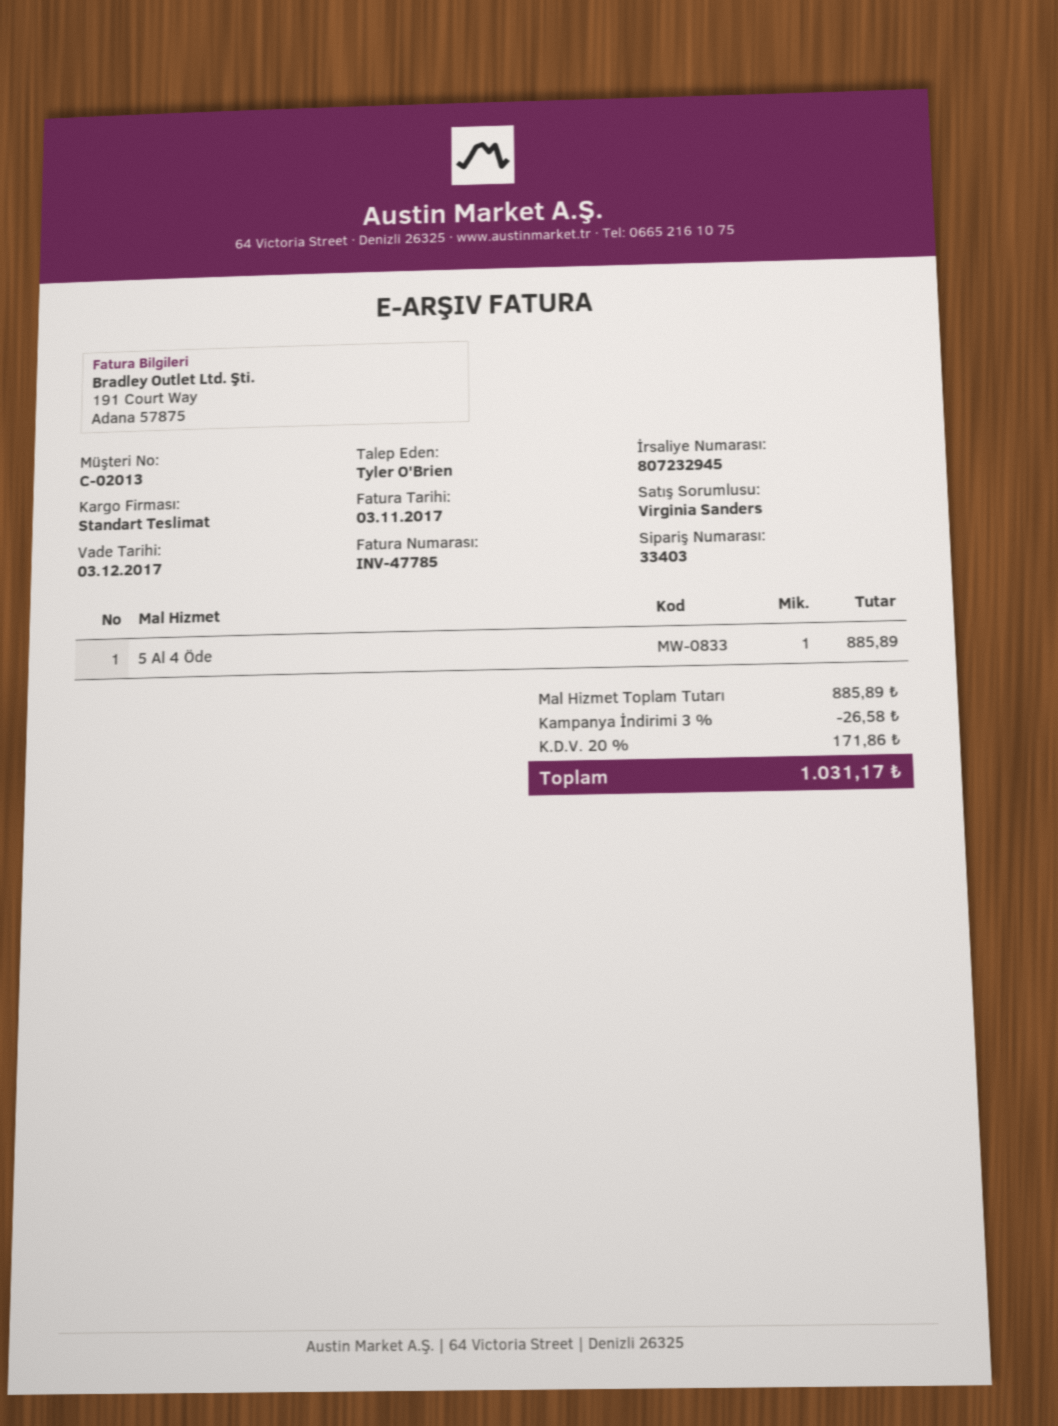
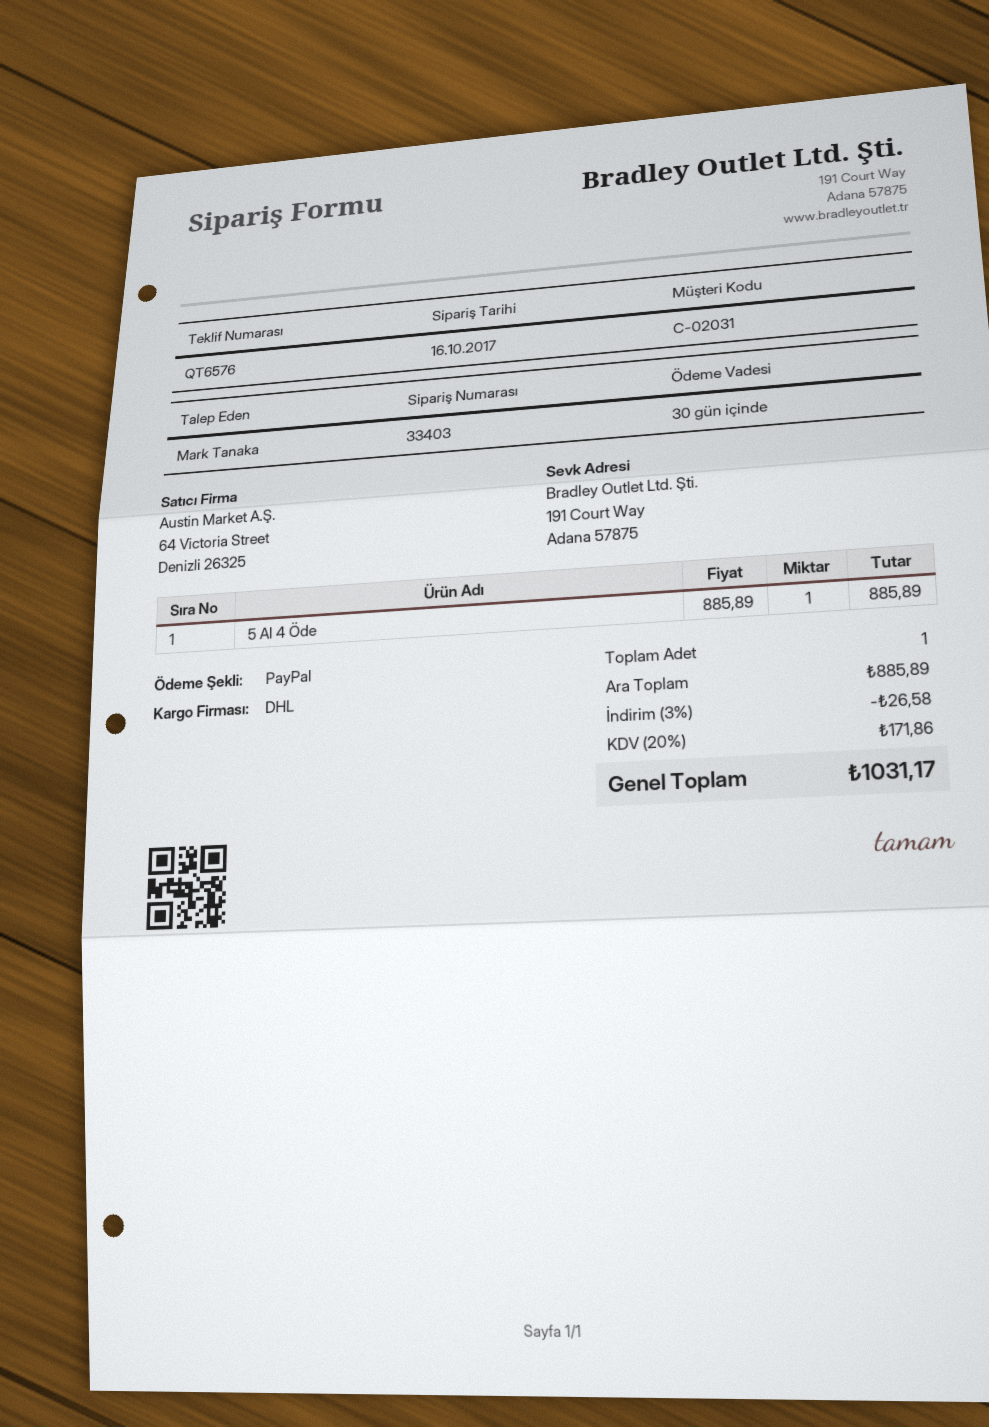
customer number: C-02013 -> C-02031
ordered by: Tyler O'Brien -> Mark Tanaka
shipping method: standard -> DHL

